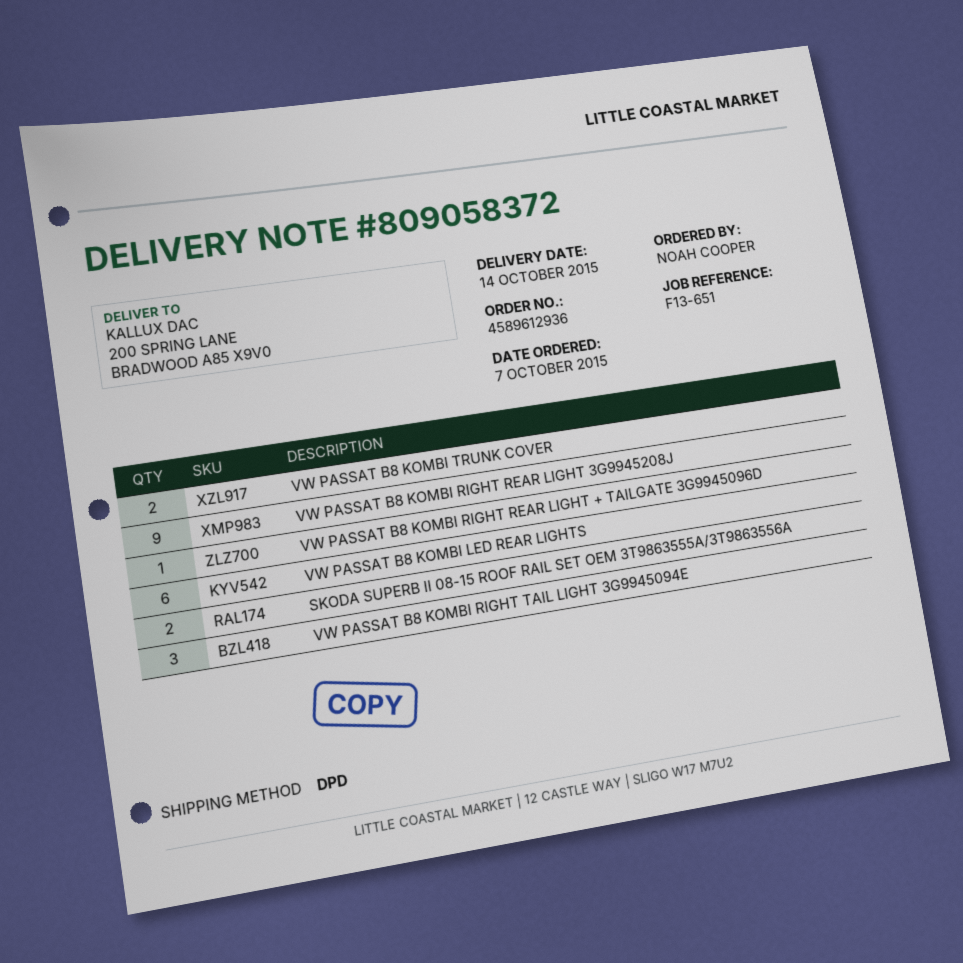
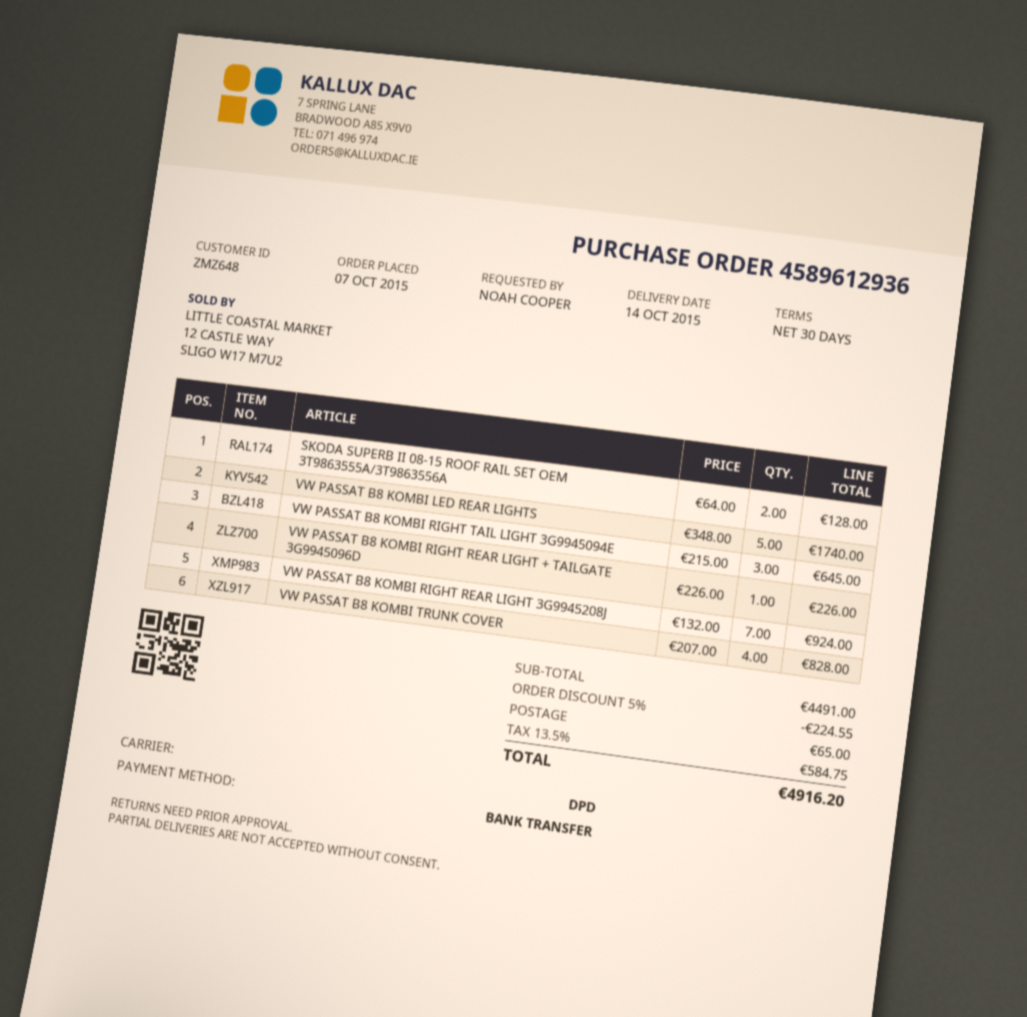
VW PASSAT B8 KOMBI TRUNK COVER: 2 -> 4
VW PASSAT B8 KOMBI RIGHT REAR LIGHT 3G9945208J: 9 -> 7
VW PASSAT B8 KOMBI LED REAR LIGHTS: 6 -> 5

